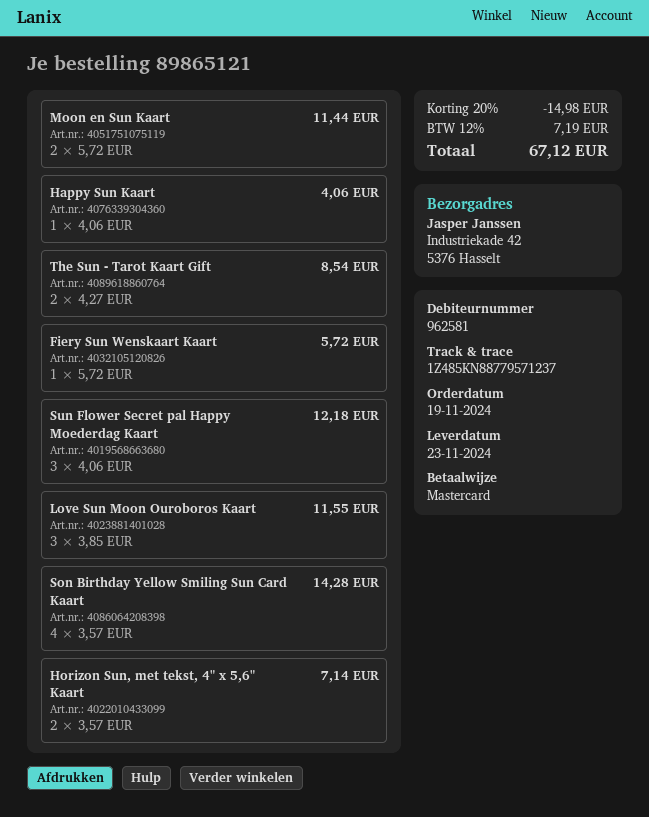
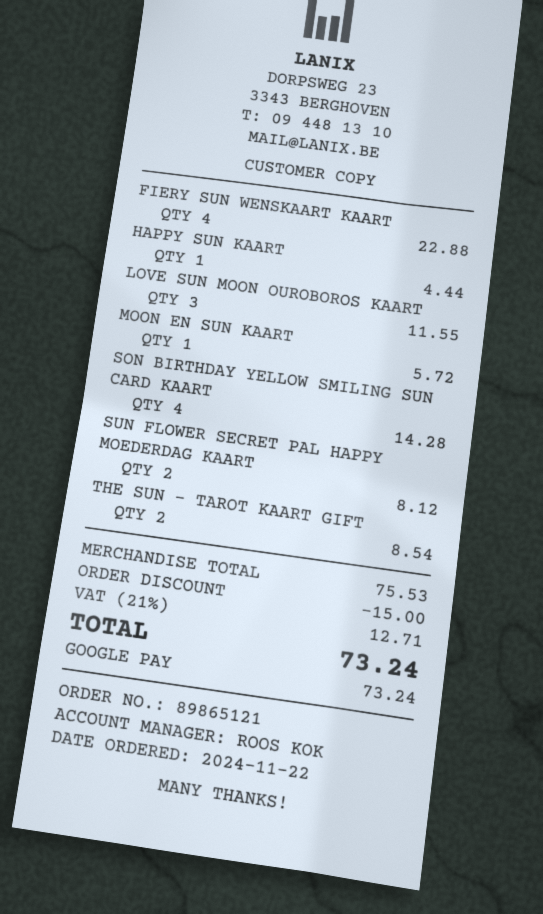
order date: 2024-11-19 -> 2024-11-22
payment method: Mastercard -> Google Pay
Moon en Sun Kaart: 2 for 11.44 -> 1 for 5.72
Happy Sun Kaart: 1 for 4.06 -> 1 for 4.44
Fiery Sun Wenskaart Kaart: 1 for 5.72 -> 4 for 22.88
Sun Flower Secret pal Happy Moederdag Kaart: 3 for 12.18 -> 2 for 8.12
Horizon Sun, met tekst, 4" x 5,6" Kaart: 2 for 7.14 -> none
discount: 14.98 -> 15.00
tax: 12% = 7.19 -> 21% = 12.71
total: 67.12 -> 73.24

